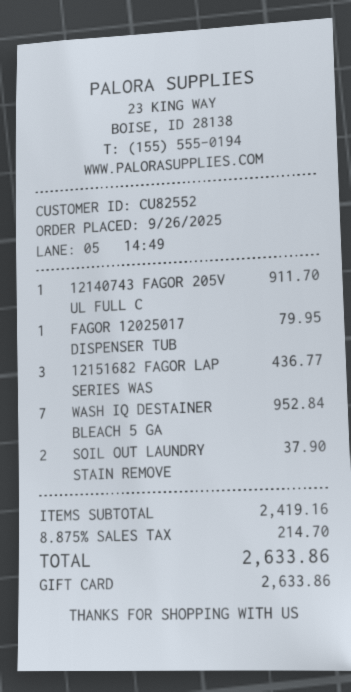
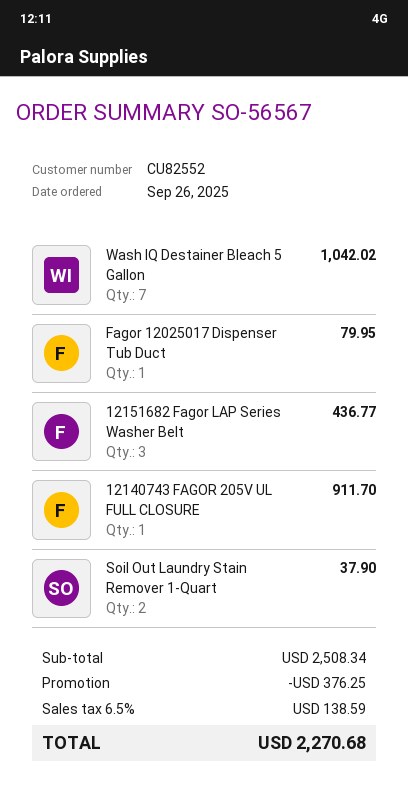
WASH IQ DESTAINER BLEACH 5 GA: 7 for 952.84 -> 7 for 1042.02
subtotal: 2419.16 -> 2508.34
discount: none -> 376.25
tax: 8.875% = 214.70 -> 6.5% = 138.59
total: 2633.86 -> 2270.68

